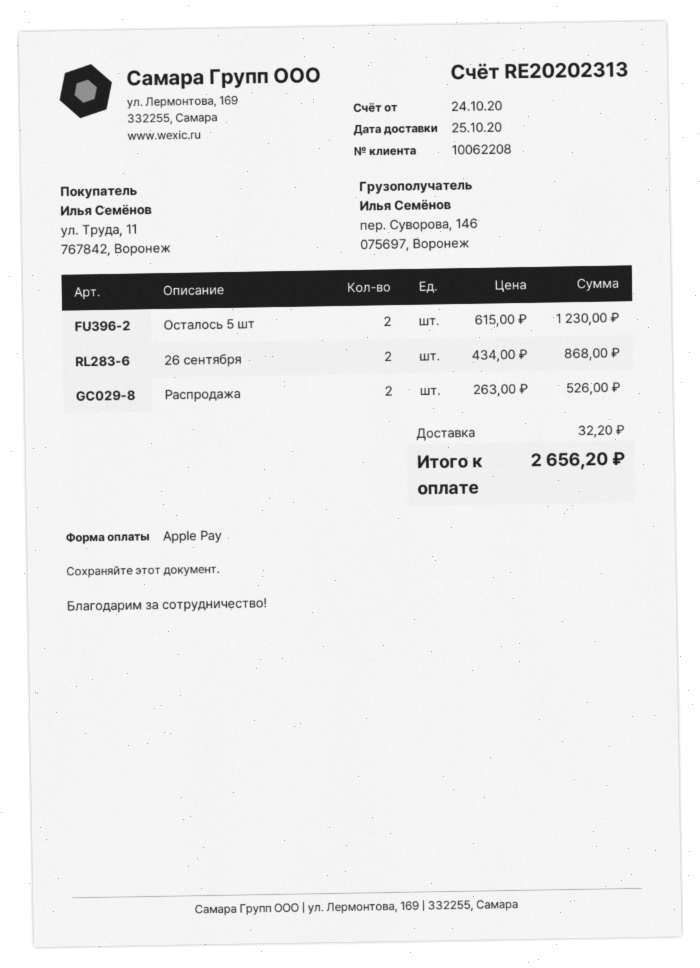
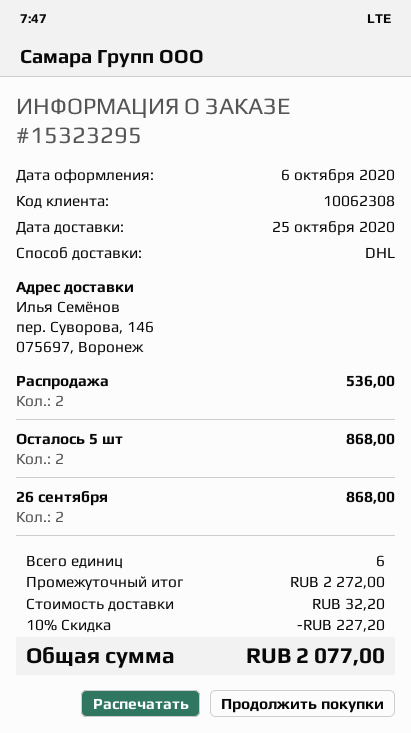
customer number: 10062208 -> 10062308
Осталось 5 шт: 2 for 1230.00 -> 2 for 868.00
Распродажа: 2 for 526.00 -> 2 for 536.00
discount: none -> 10% = 227.20
total: 2656.20 -> 2077.00

